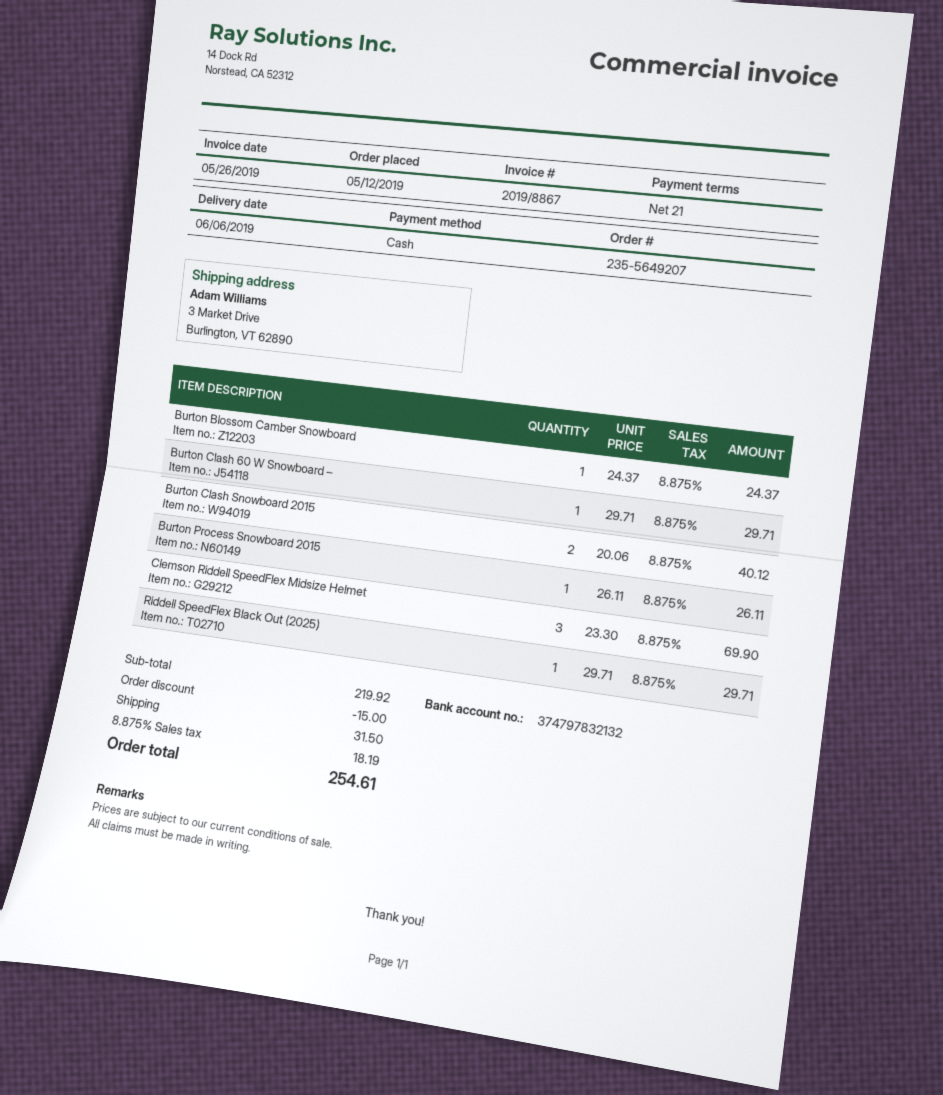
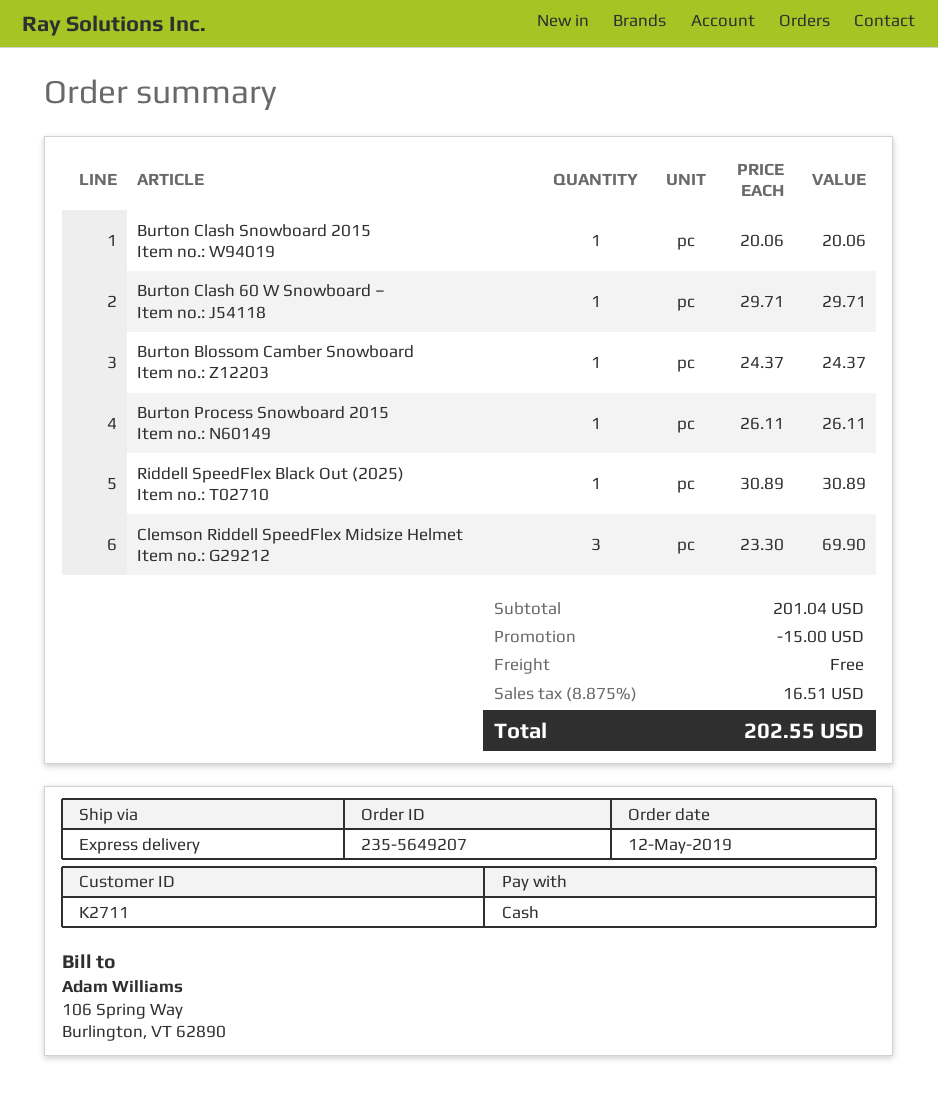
Burton Clash Snowboard 2015: 2 x 20.06 = 40.12 -> 1 x 20.06 = 20.06
Riddell SpeedFlex Black Out (2025): 1 x 29.71 = 29.71 -> 1 x 30.89 = 30.89
subtotal: 219.92 -> 201.04
shipping: 31.50 -> 0.00
tax: 8.875% = 18.19 -> 8.875% = 16.51
total: 254.61 -> 202.55

